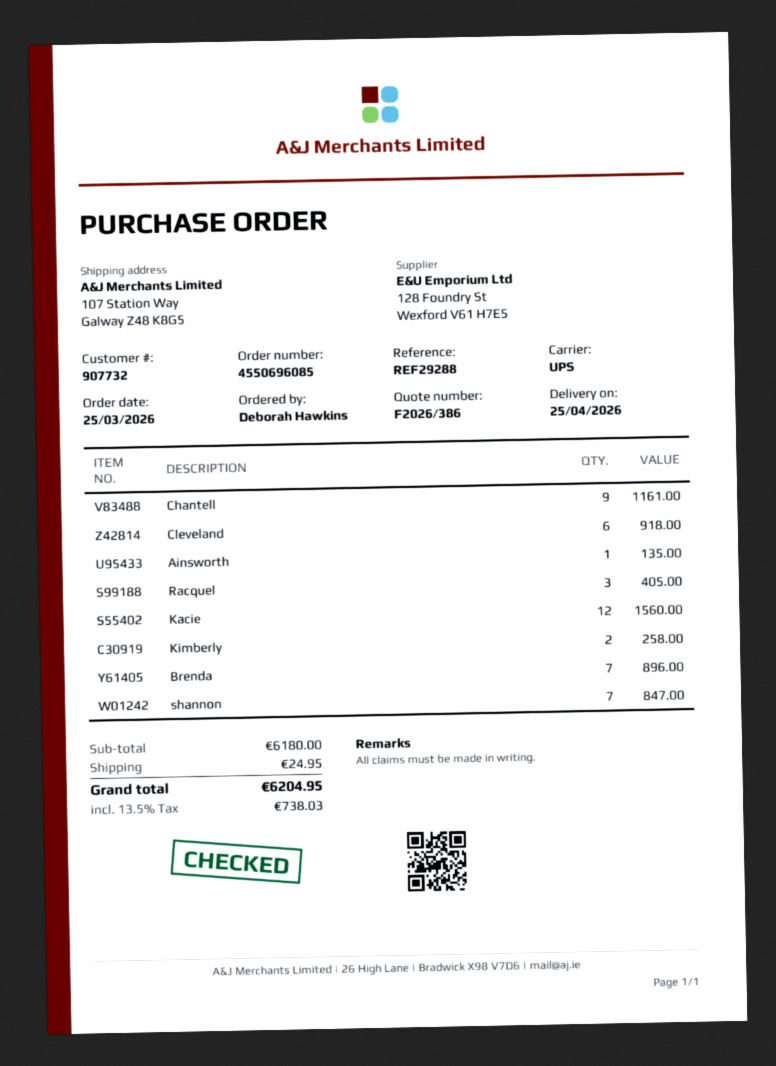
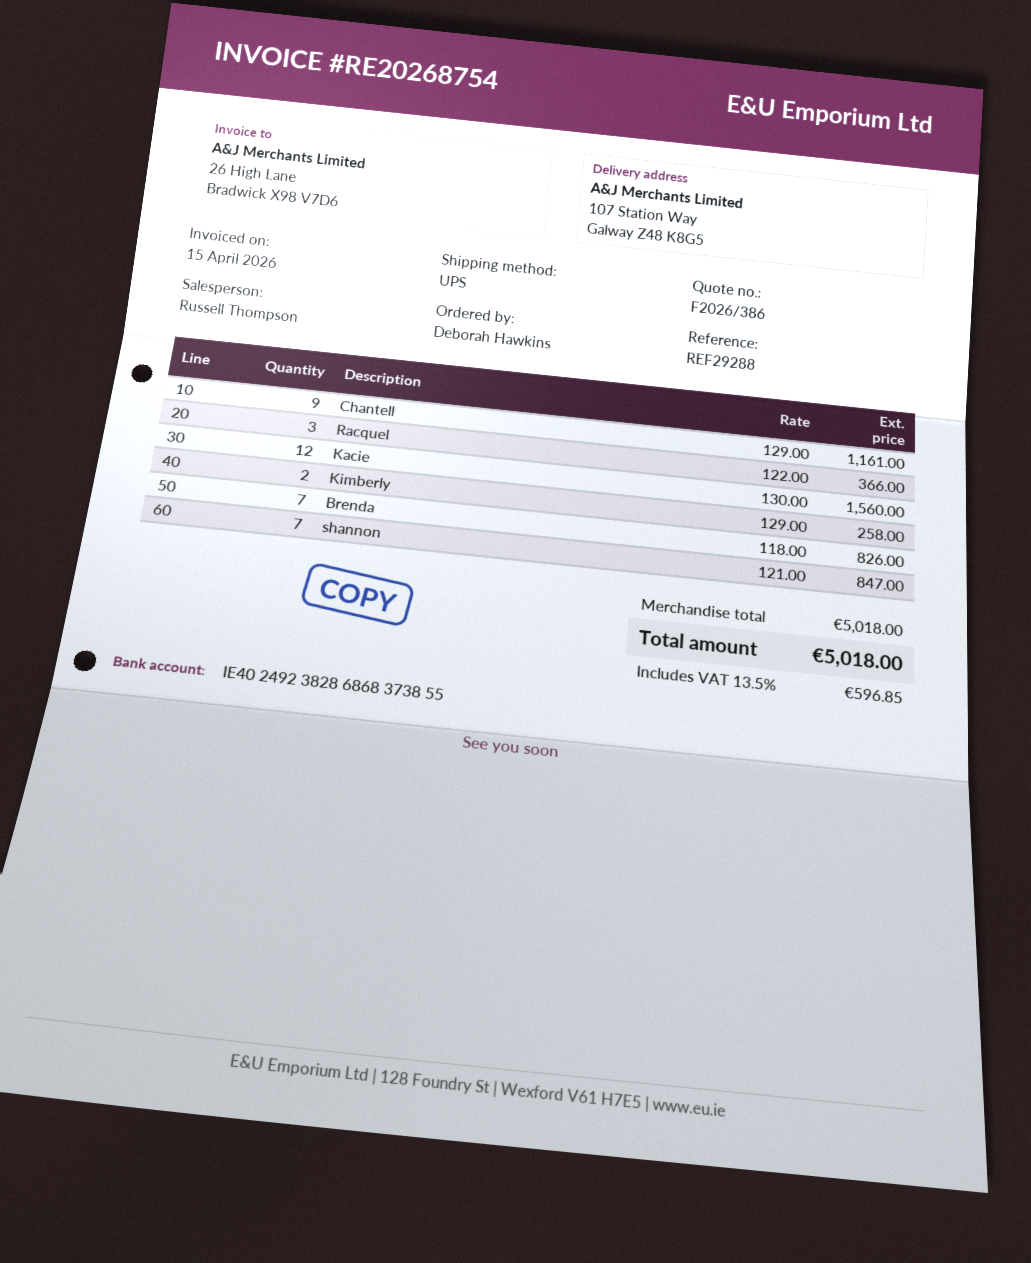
Cleveland: 6 for 918.00 -> none
Ainsworth: 1 for 135.00 -> none
Racquel: 3 for 405.00 -> 3 for 366.00
Brenda: 7 for 896.00 -> 7 for 826.00
subtotal: 6180.00 -> 5018.00
shipping: 24.95 -> none
tax: 13.5% = 738.03 -> 13.5% = 596.85
total: 6204.95 -> 5018.00

